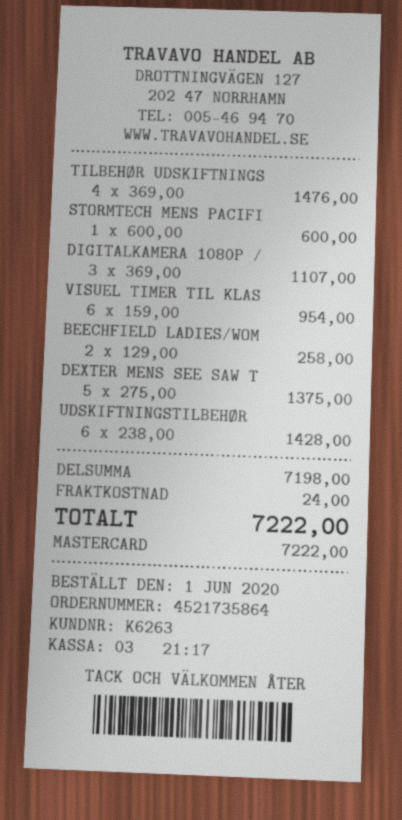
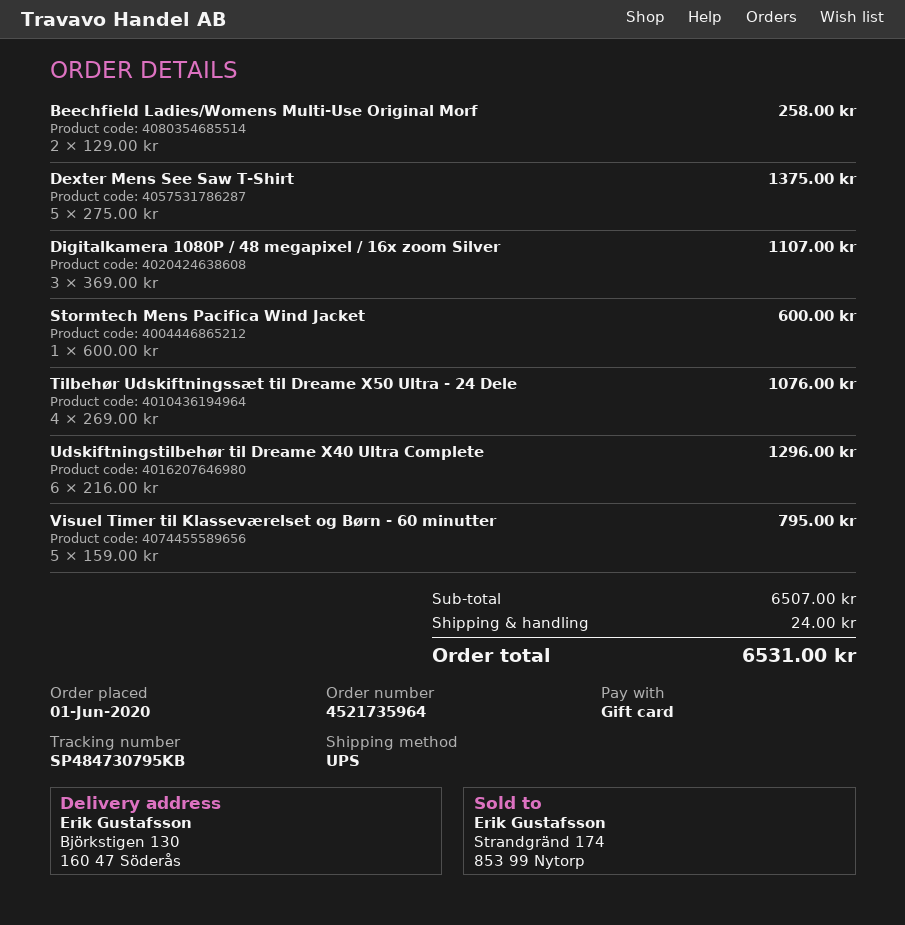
order number: 4521735864 -> 4521735964
payment method: Mastercard -> gift card
TILBEHØR UDSKIFTNINGS: 4 x 369.00 = 1476.00 -> 4 x 269.00 = 1076.00
VISUEL TIMER TIL KLAS: 6 x 159.00 = 954.00 -> 5 x 159.00 = 795.00
UDSKIFTNINGSTILBEHØR: 6 x 238.00 = 1428.00 -> 6 x 216.00 = 1296.00
subtotal: 7198.00 -> 6507.00
total: 7222.00 -> 6531.00

